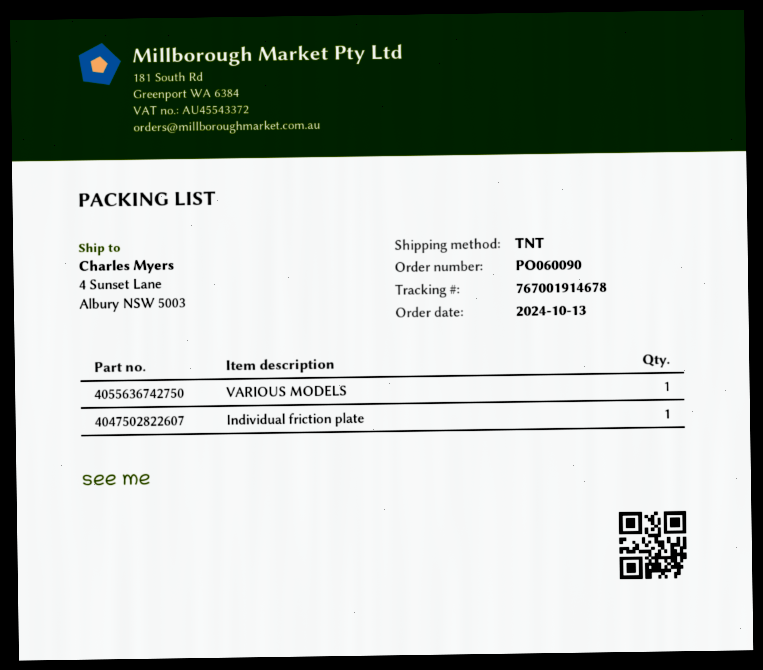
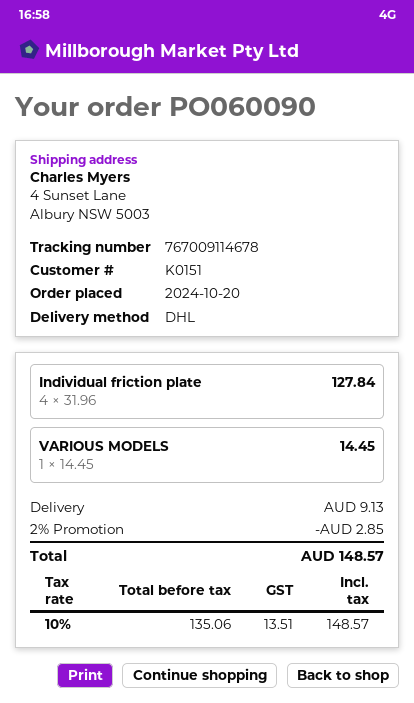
order date: 2024-10-13 -> 2024-10-20
shipping method: TNT -> DHL
tracking number: 767001914678 -> 767009114678
Individual friction plate: 1 -> 4

